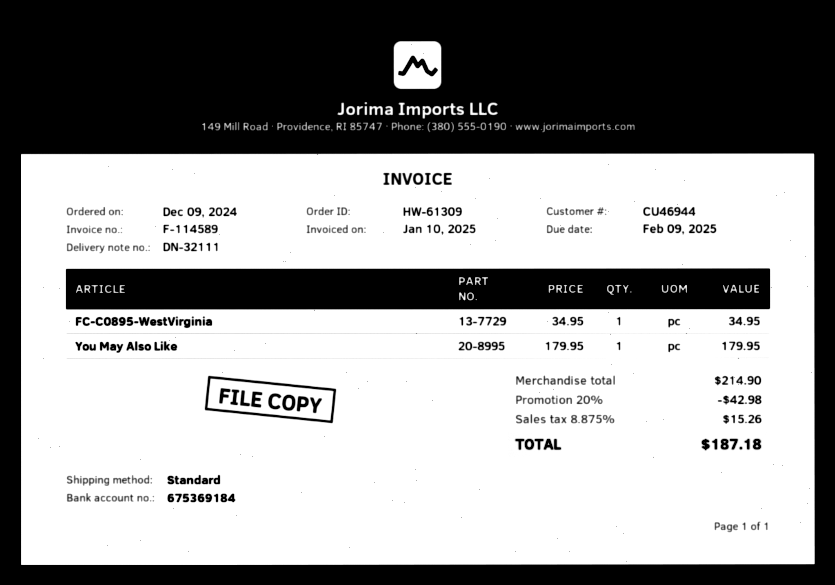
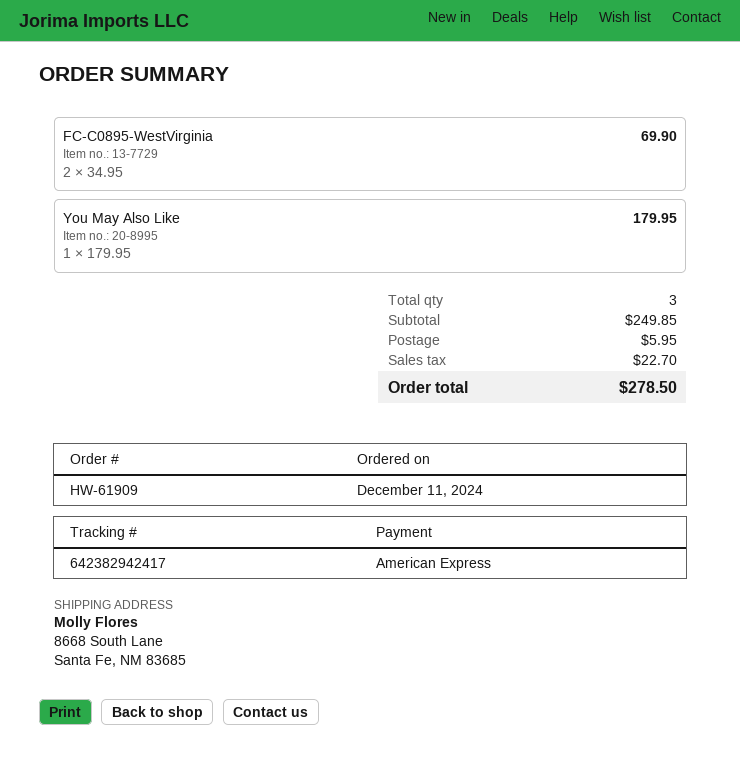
order number: HW-61309 -> HW-61909
order date: 2024-12-09 -> 2024-12-11
FC-C0895-WestVirginia: 1 x 34.95 = 34.95 -> 2 x 34.95 = 69.90
subtotal: 214.90 -> 249.85
discount: 20% = 42.98 -> none
shipping: none -> 5.95
tax: 15.26 -> 22.70
total: 187.18 -> 278.50

